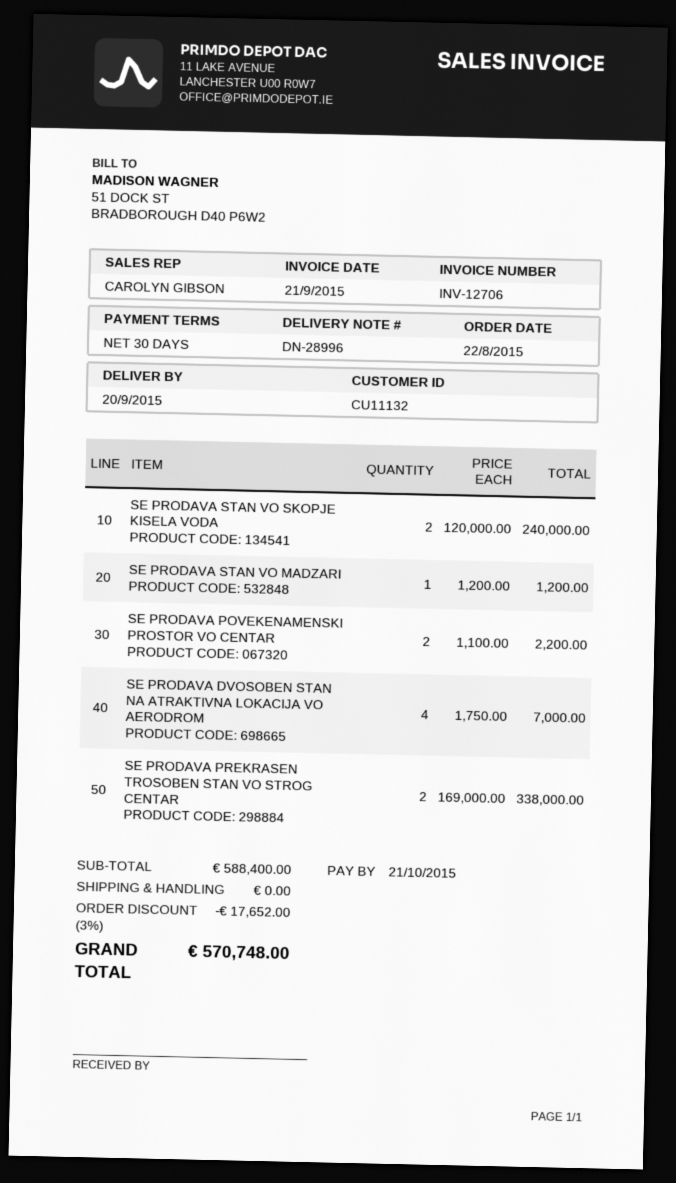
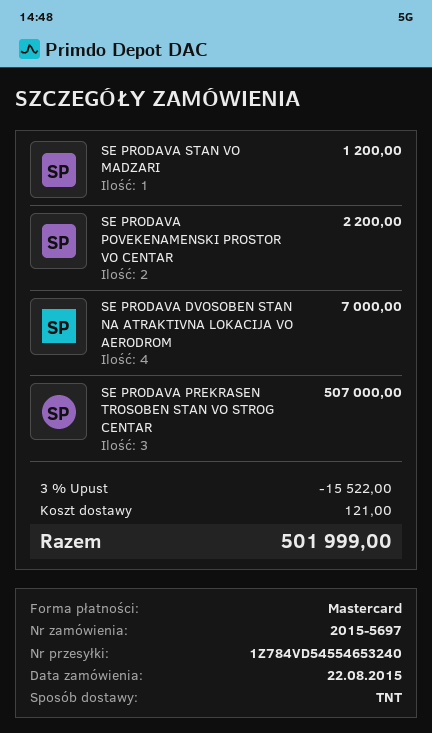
SE PRODAVA STAN VO SKOPJE KISELA VODA: 2 for 240000.00 -> none
SE PRODAVA PREKRASEN TROSOBEN STAN VO STROG CENTAR: 2 for 338000.00 -> 3 for 507000.00
discount: 3% = 17652.00 -> 3% = 15522.00
shipping: 0.00 -> 121.00
total: 570748.00 -> 501999.00

